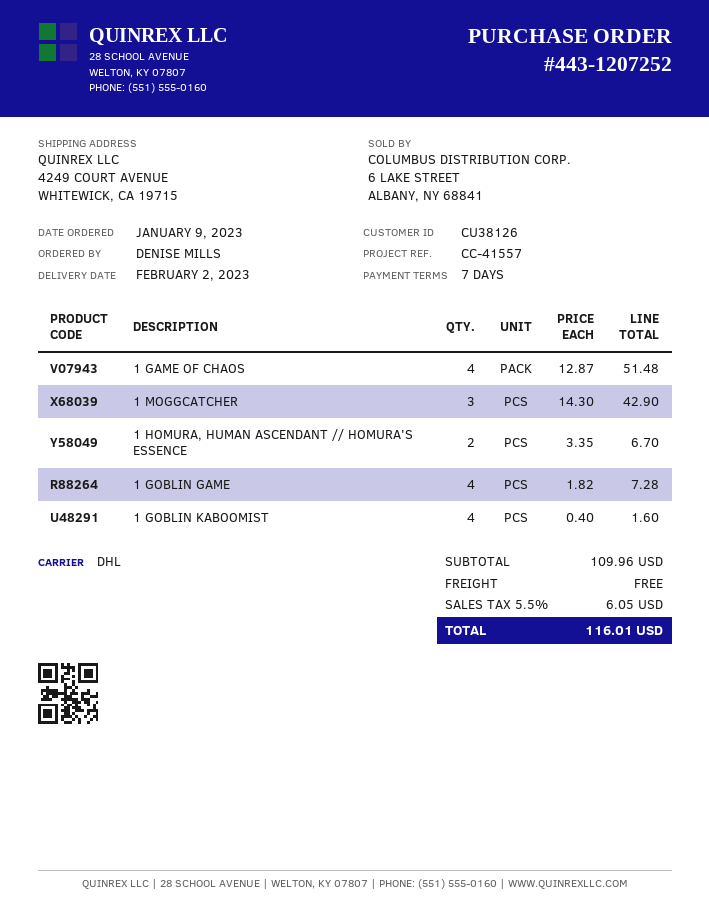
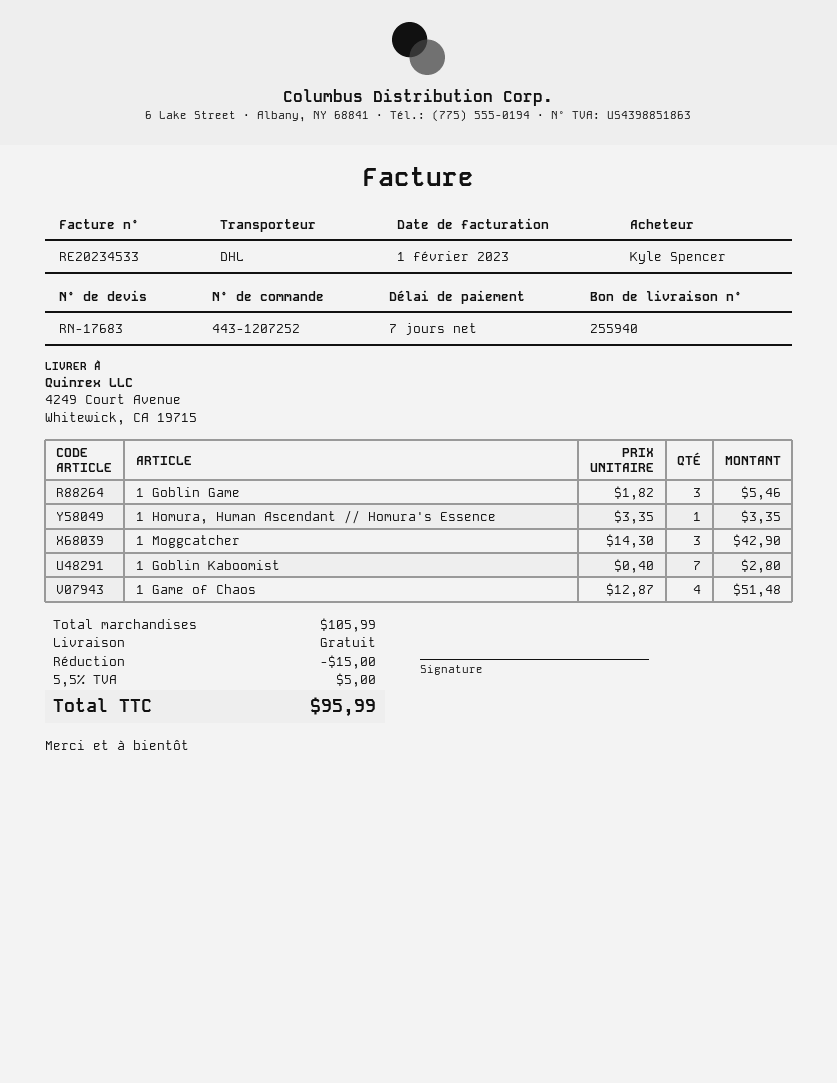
ordered by: DENISE MILLS -> Kyle Spencer
1 HOMURA, HUMAN ASCENDANT // HOMURA'S ESSENCE: 2 x 3.35 = 6.70 -> 1 x 3.35 = 3.35
1 GOBLIN GAME: 4 x 1.82 = 7.28 -> 3 x 1.82 = 5.46
1 GOBLIN KABOOMIST: 4 x 0.40 = 1.60 -> 7 x 0.40 = 2.80
subtotal: 109.96 -> 105.99
discount: none -> 15.00
tax: 5.5% = 6.05 -> 5.5% = 5.00
total: 116.01 -> 95.99

